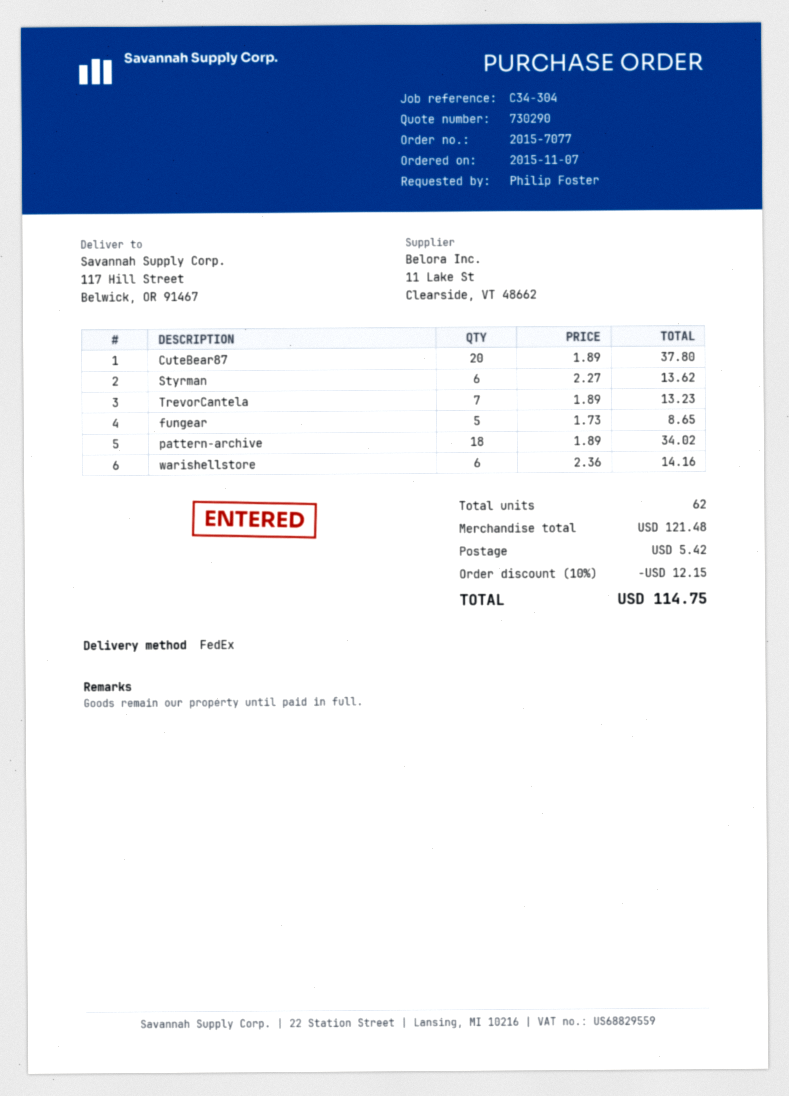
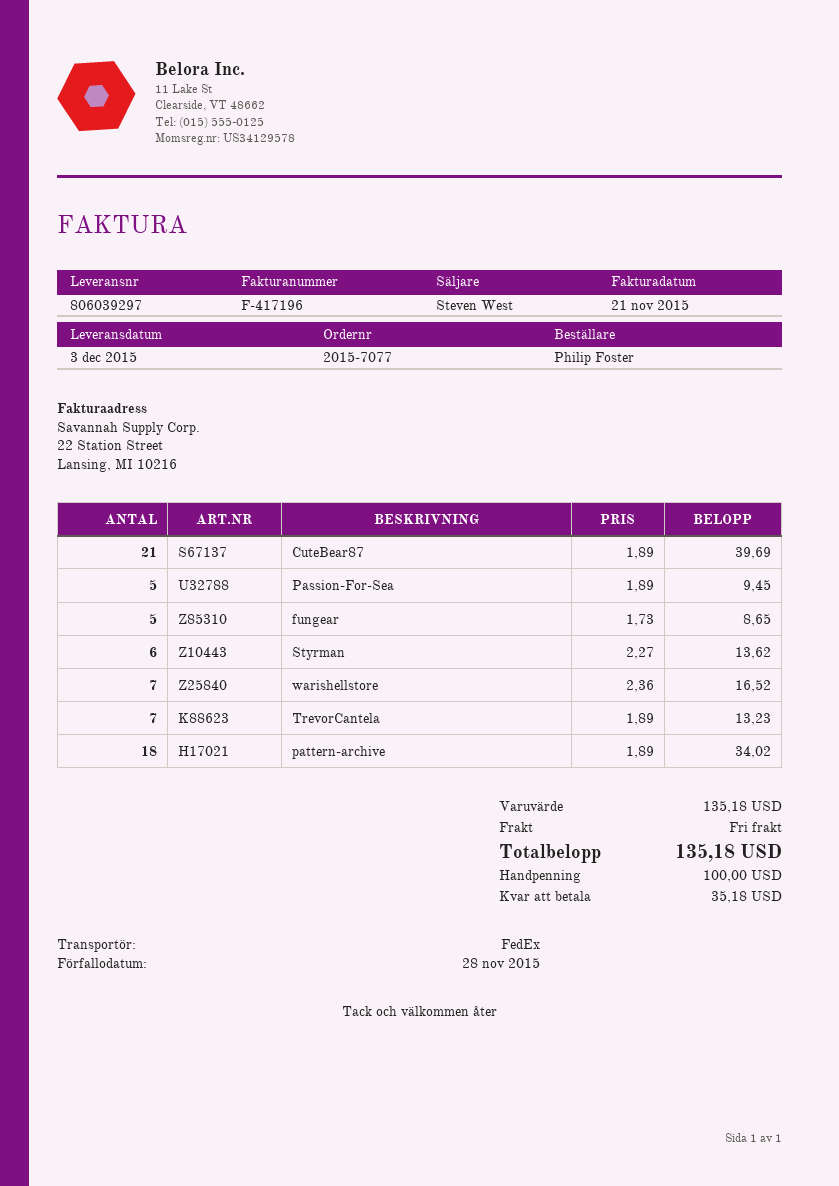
CuteBear87: 20 x 1.89 = 37.80 -> 21 x 1.89 = 39.69
warishellstore: 6 x 2.36 = 14.16 -> 7 x 2.36 = 16.52
Passion-For-Sea: none -> 5 x 1.89 = 9.45
subtotal: 121.48 -> 135.18
discount: 10% = 12.15 -> none
shipping: 5.42 -> 0.00
total: 114.75 -> 135.18

